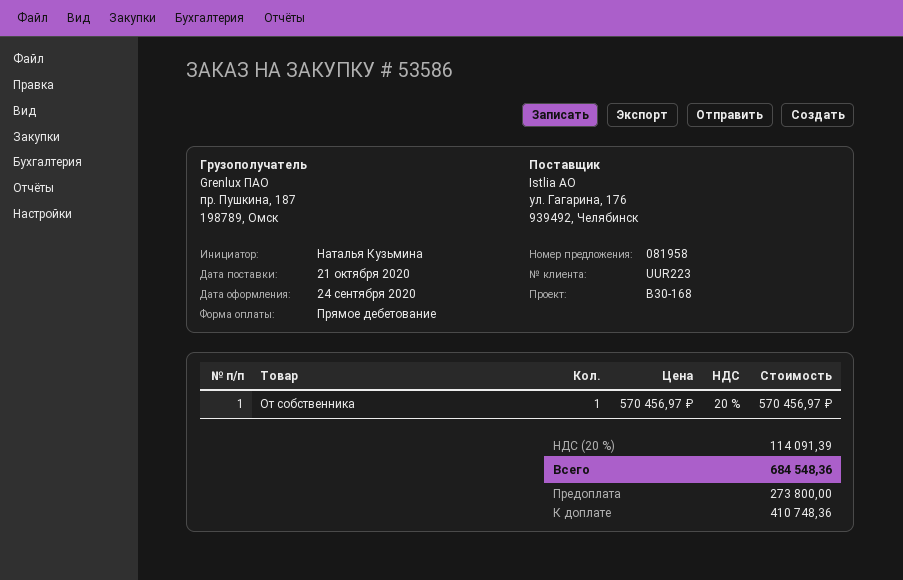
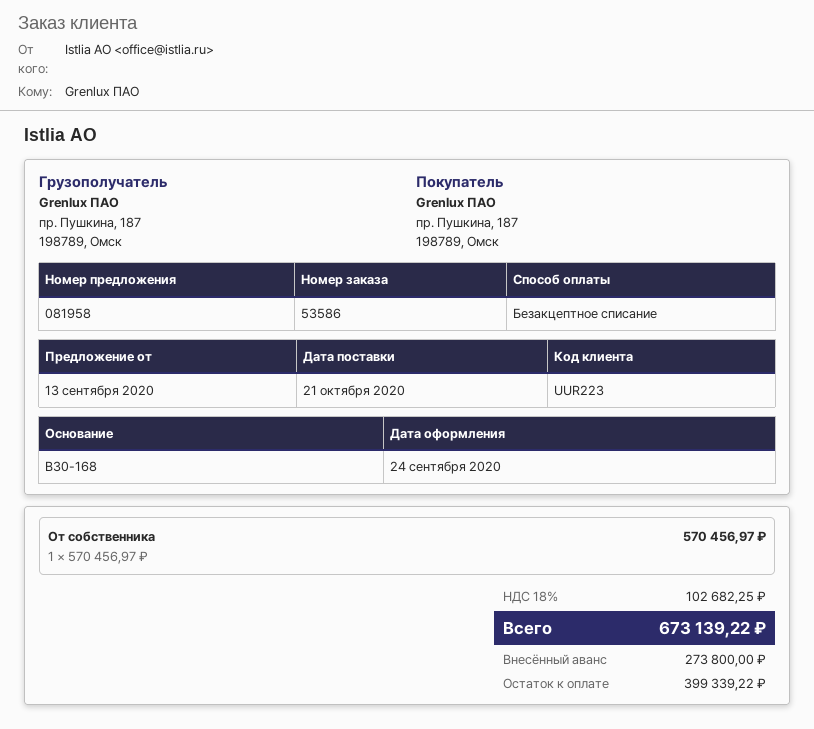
tax: 20% = 114091.39 -> 18% = 102682.25
total: 684548.36 -> 673139.22
balance: 410748.36 -> 399339.22

